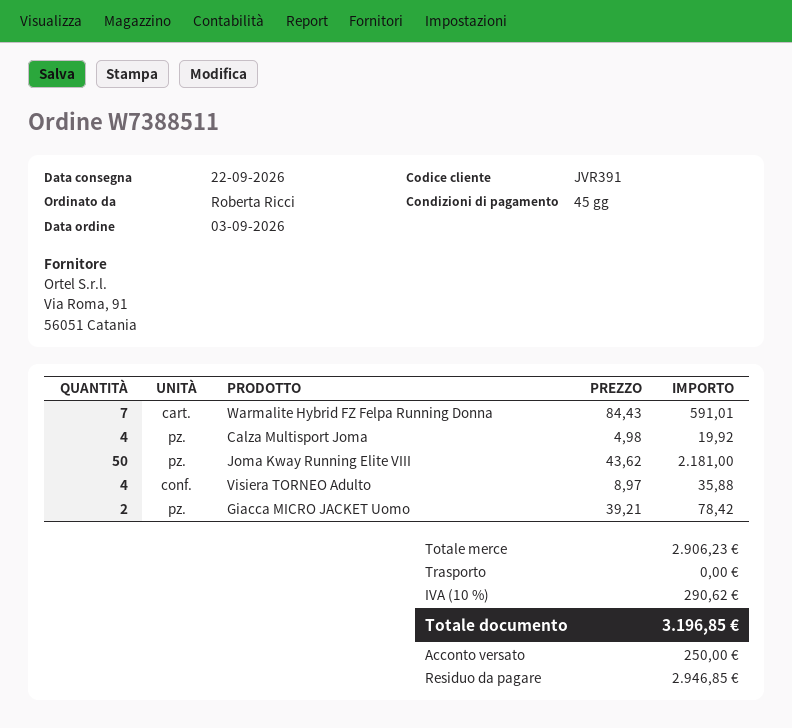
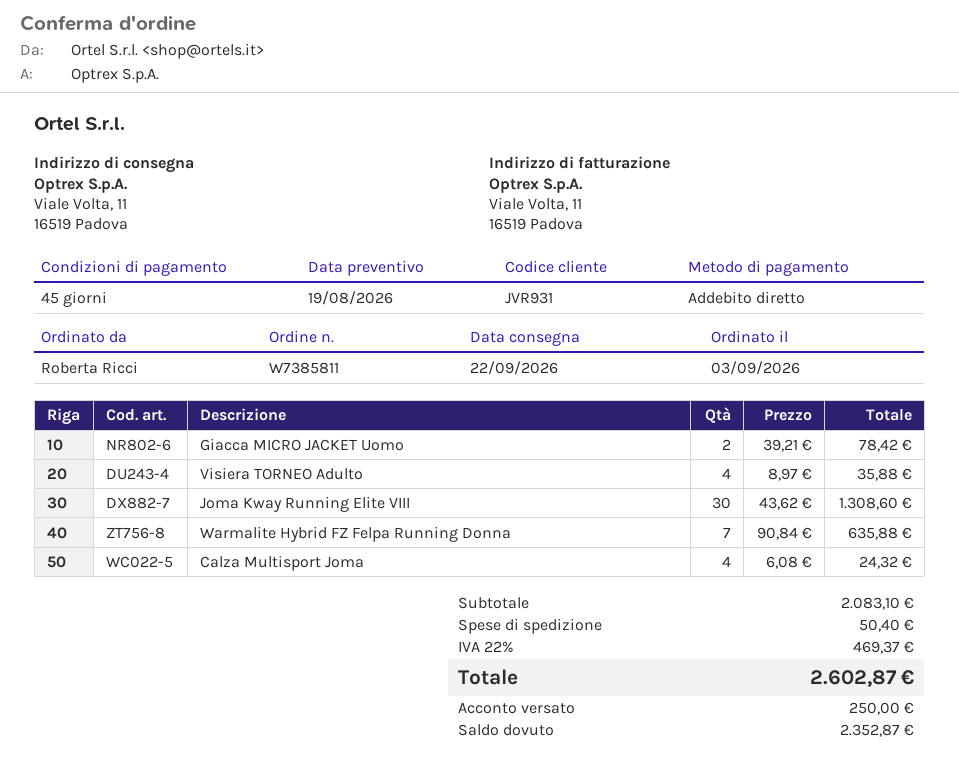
order number: W7388511 -> W7385811
customer number: JVR391 -> JVR931
Warmalite Hybrid FZ Felpa Running Donna: 7 x 84.43 = 591.01 -> 7 x 90.84 = 635.88
Calza Multisport Joma: 4 x 4.98 = 19.92 -> 4 x 6.08 = 24.32
Joma Kway Running Elite VIII: 50 x 43.62 = 2181.00 -> 30 x 43.62 = 1308.60
subtotal: 2906.23 -> 2083.10
shipping: 0.00 -> 50.40
tax: 10% = 290.62 -> 22% = 469.37
total: 3196.85 -> 2602.87
balance: 2946.85 -> 2352.87

